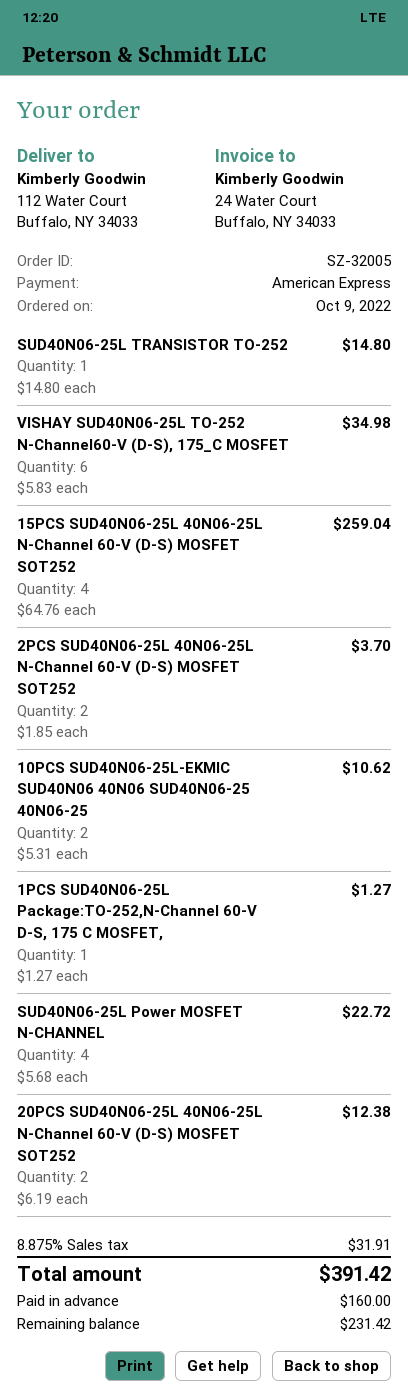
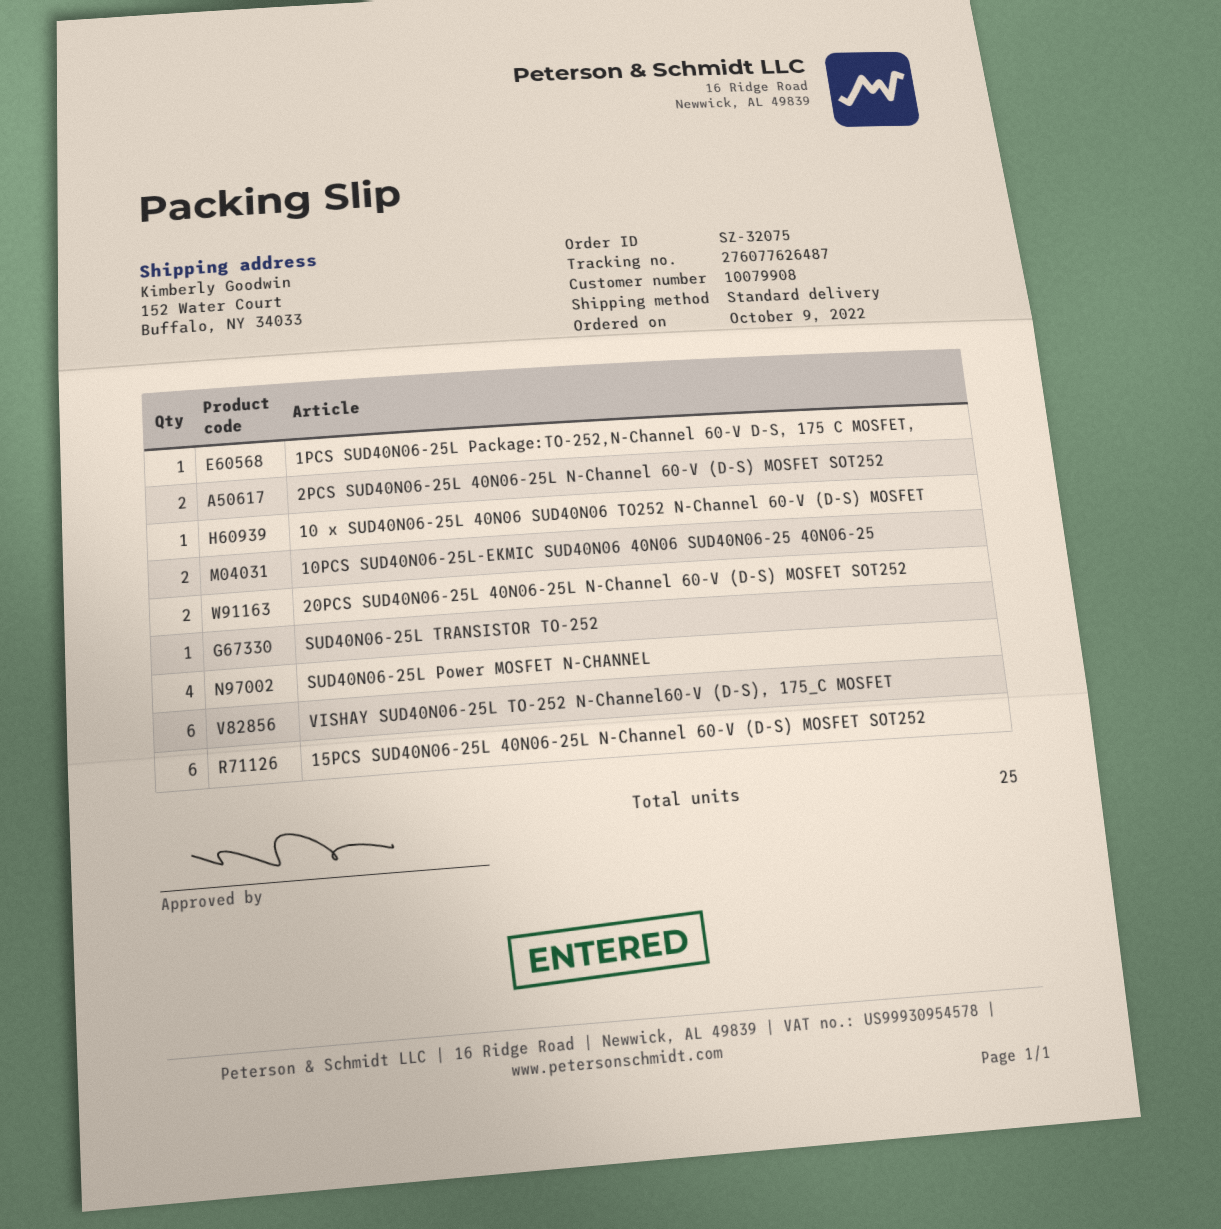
order number: SZ-32005 -> SZ-32075
ship to: 112 Water Court, Buffalo, NY 34033 -> 152 Water Court, Buffalo, NY 34033
15PCS SUD40N06-25L 40N06-25L N-Channel 60-V (D-S) MOSFET SOT252: 4 -> 6
10 x SUD40N06-25L 40N06 SUD40N06 TO252 N-Channel 60-V (D-S) MOSFET: none -> 1

